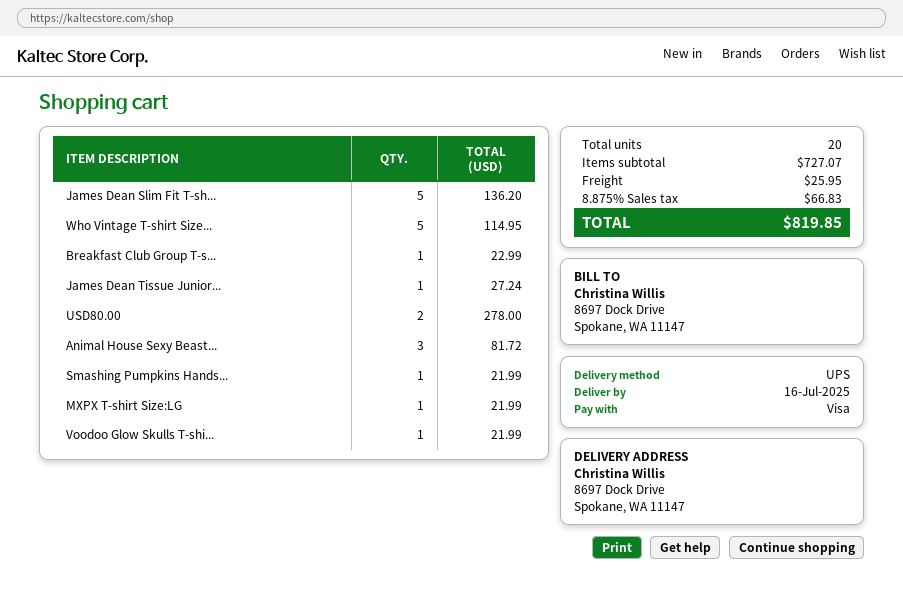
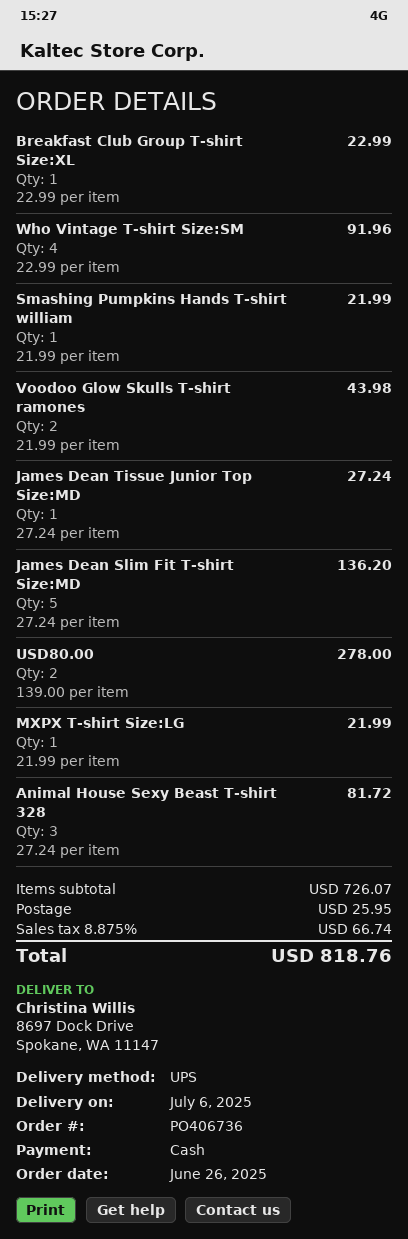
delivery date: 2025-07-16 -> 2025-07-06
payment method: Visa -> cash
Who Vintage T-shirt Size...: 5 for 114.95 -> 4 for 91.96
Voodoo Glow Skulls T-shi...: 1 for 21.99 -> 2 for 43.98
subtotal: 727.07 -> 726.07
tax: 8.875% = 66.83 -> 8.875% = 66.74
total: 819.85 -> 818.76

